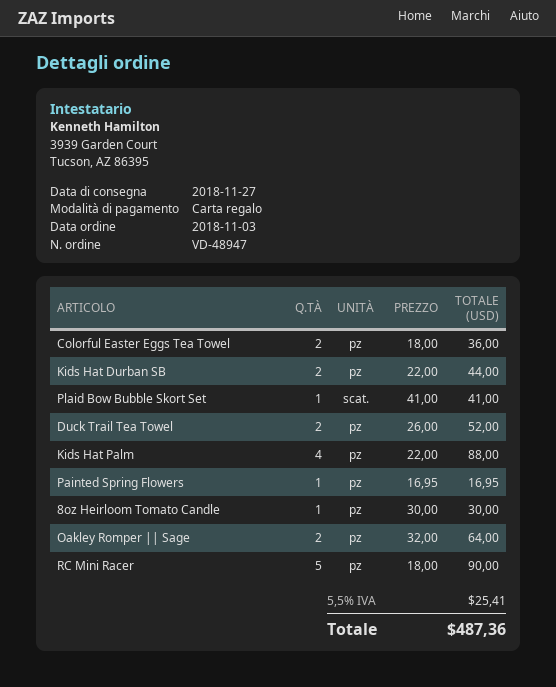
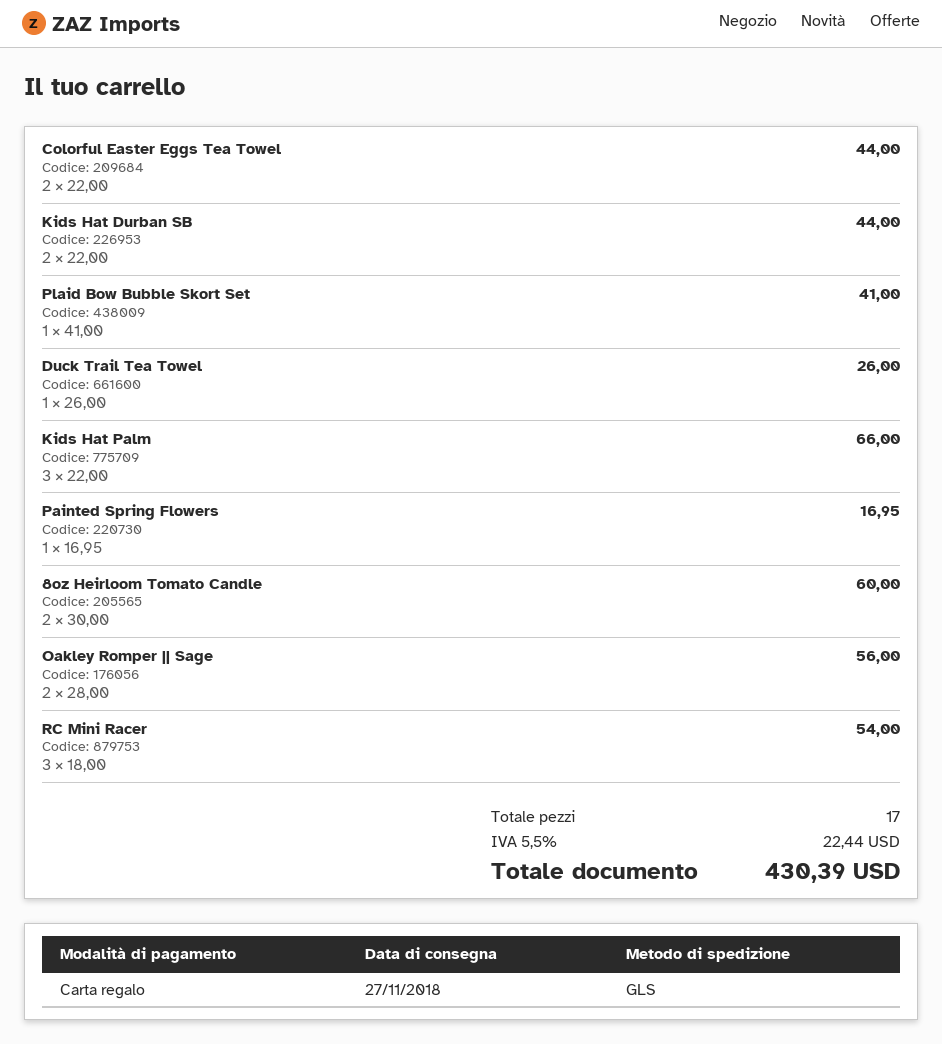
Colorful Easter Eggs Tea Towel: 2 x 18.00 = 36.00 -> 2 x 22.00 = 44.00
Duck Trail Tea Towel: 2 x 26.00 = 52.00 -> 1 x 26.00 = 26.00
Kids Hat Palm: 4 x 22.00 = 88.00 -> 3 x 22.00 = 66.00
8oz Heirloom Tomato Candle: 1 x 30.00 = 30.00 -> 2 x 30.00 = 60.00
Oakley Romper || Sage: 2 x 32.00 = 64.00 -> 2 x 28.00 = 56.00
RC Mini Racer: 5 x 18.00 = 90.00 -> 3 x 18.00 = 54.00
tax: 5.5% = 25.41 -> 5.5% = 22.44
total: 487.36 -> 430.39

